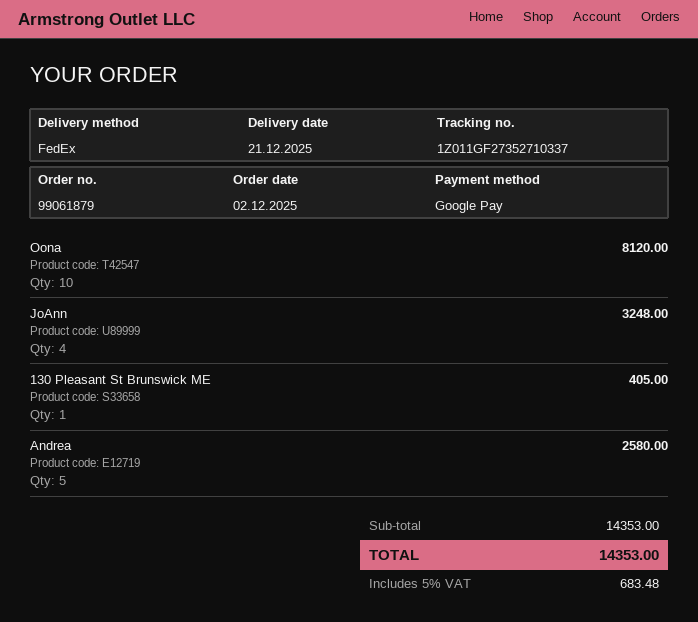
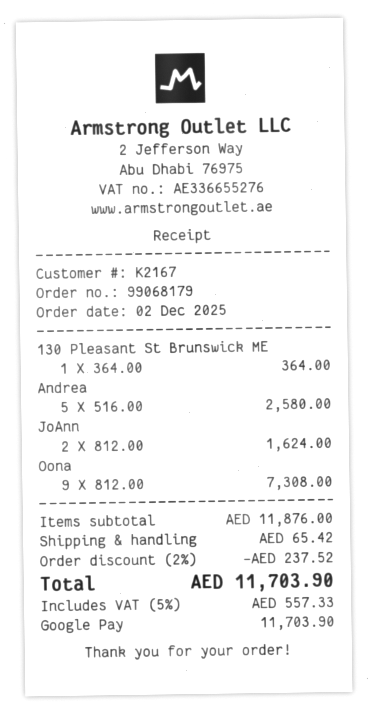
order number: 99061879 -> 99068179
Oona: 10 for 8120.00 -> 9 for 7308.00
JoAnn: 4 for 3248.00 -> 2 for 1624.00
130 Pleasant St Brunswick ME: 1 for 405.00 -> 1 for 364.00
subtotal: 14353.00 -> 11876.00
discount: none -> 2% = 237.52
shipping: none -> 65.42
tax: 5% = 683.48 -> 5% = 557.33
total: 14353.00 -> 11703.90

